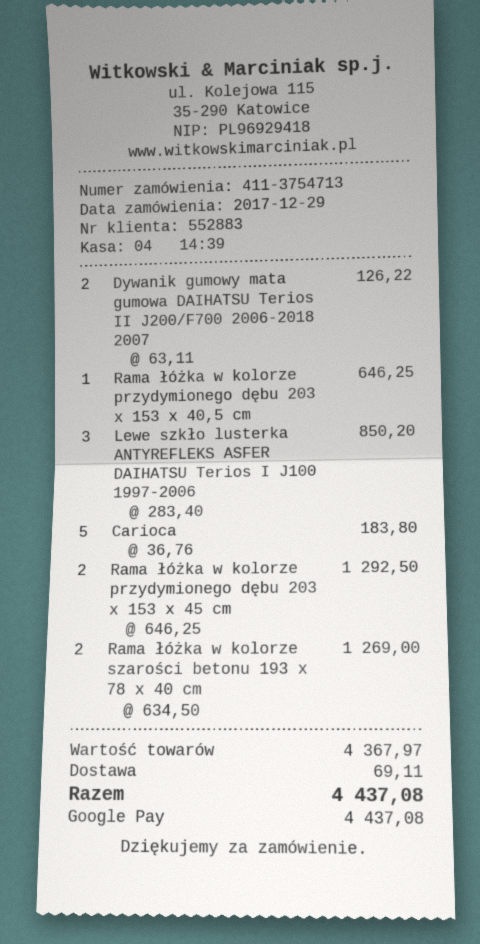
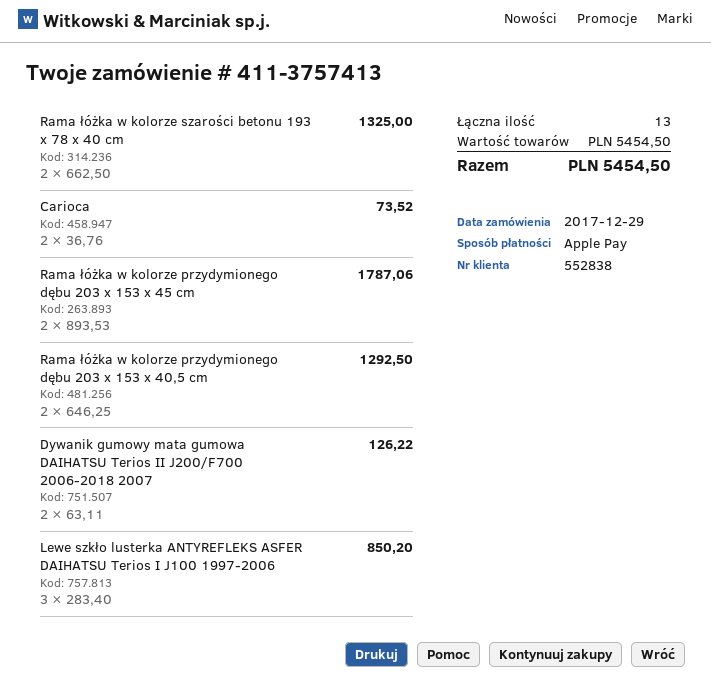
order number: 411-3754713 -> 411-3757413
customer number: 552883 -> 552838
payment method: Google Pay -> Apple Pay
Rama łóżka w kolorze przydymionego dębu 203 x 153 x 40,5 cm: 1 x 646.25 = 646.25 -> 2 x 646.25 = 1292.50
Carioca: 5 x 36.76 = 183.80 -> 2 x 36.76 = 73.52
Rama łóżka w kolorze przydymionego dębu 203 x 153 x 45 cm: 2 x 646.25 = 1292.50 -> 2 x 893.53 = 1787.06
Rama łóżka w kolorze szarości betonu 193 x 78 x 40 cm: 2 x 634.50 = 1269.00 -> 2 x 662.50 = 1325.00
subtotal: 4367.97 -> 5454.50
shipping: 69.11 -> none
total: 4437.08 -> 5454.50

